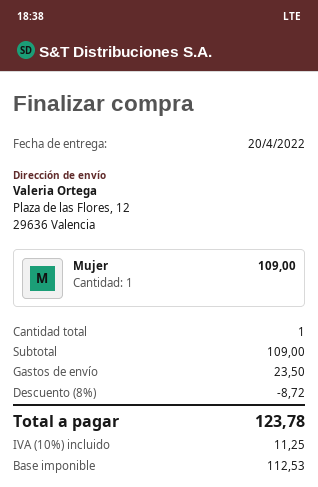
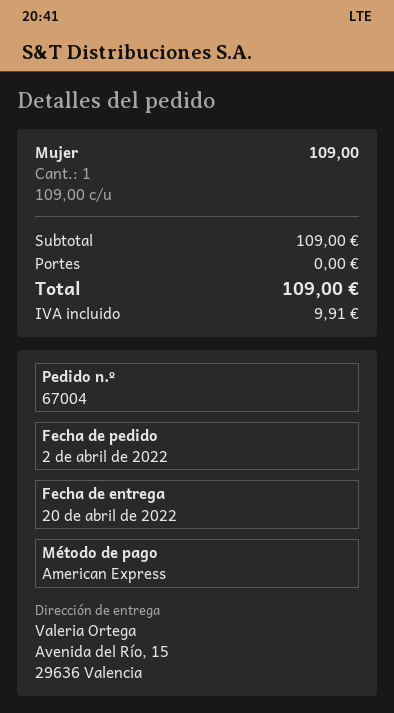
ship to: Plaza de las Flores, 12, 29636 Valencia -> Avenida del Río, 15, 29636 Valencia
discount: 8% = 8.72 -> none
shipping: 23.50 -> 0.00
tax: 11.25 -> 9.91
total: 123.78 -> 109.00

